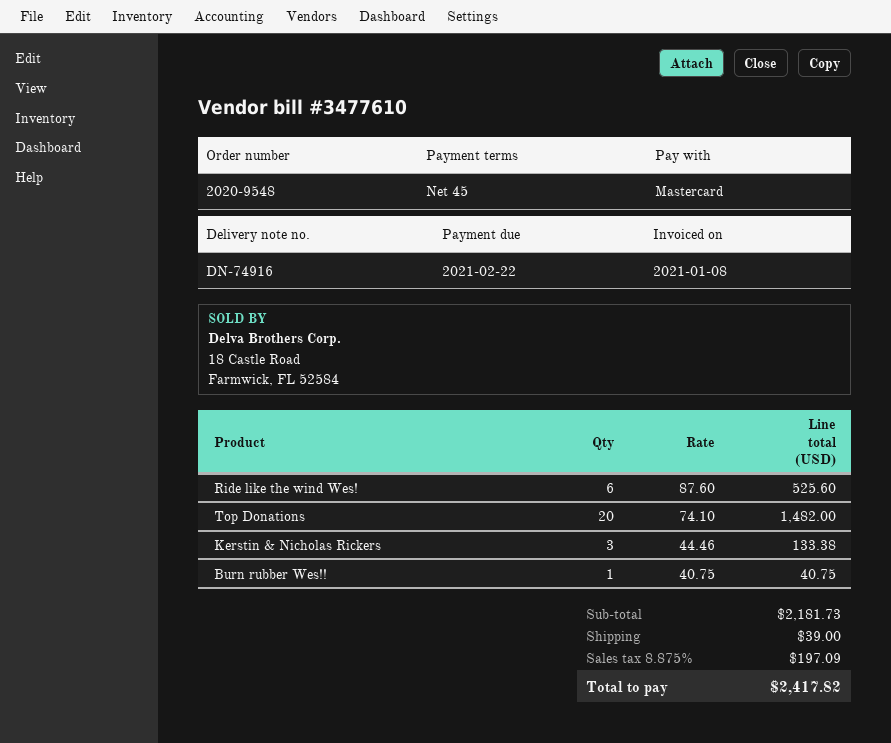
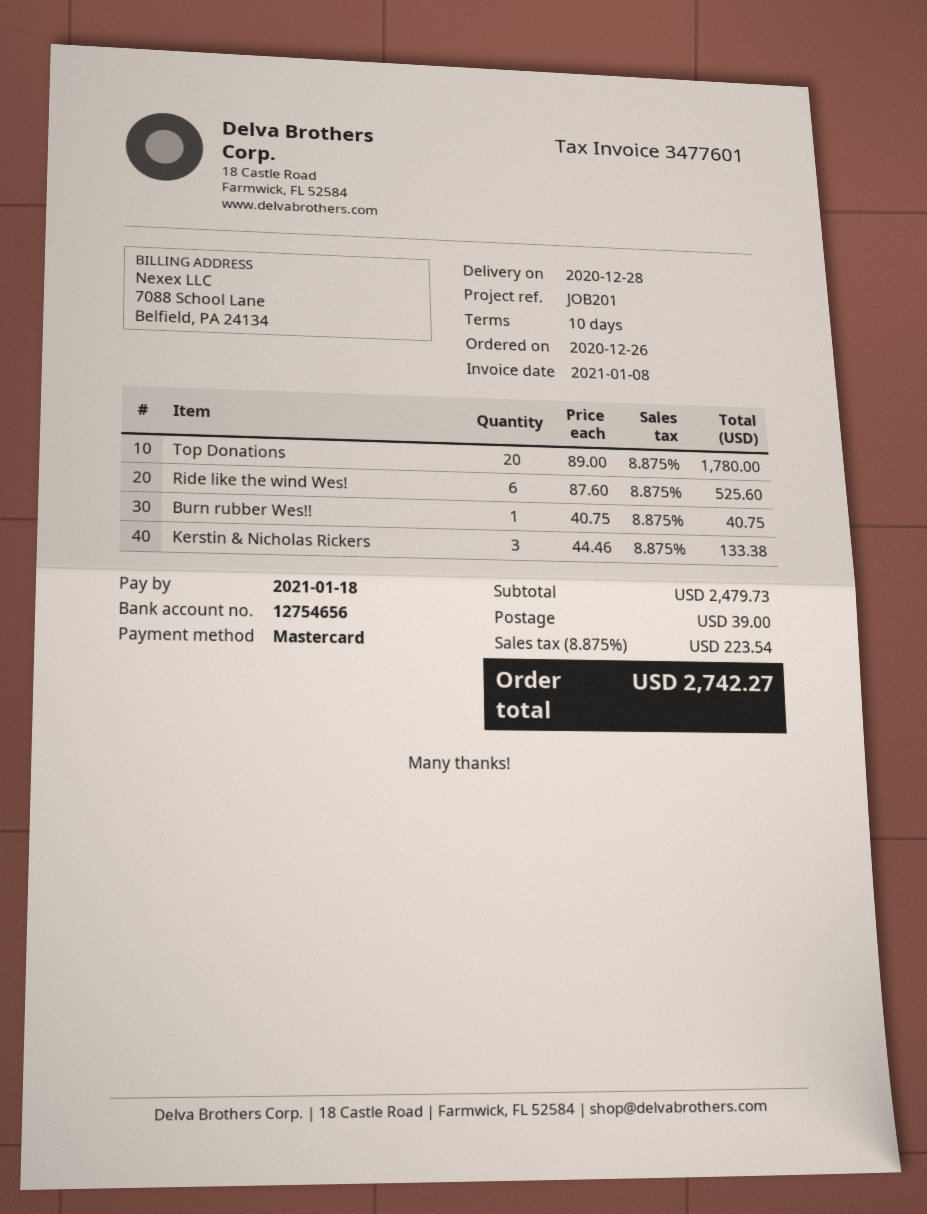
invoice number: 3477610 -> 3477601
payment terms: 45 days -> 10 days
due date: 2021-02-22 -> 2021-01-18
Top Donations: 20 x 74.10 = 1482.00 -> 20 x 89.00 = 1780.00
subtotal: 2181.73 -> 2479.73
tax: 8.875% = 197.09 -> 8.875% = 223.54
total: 2417.82 -> 2742.27

